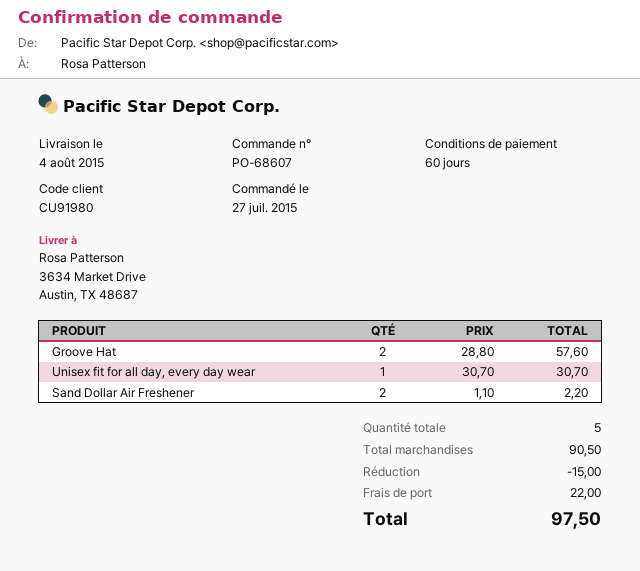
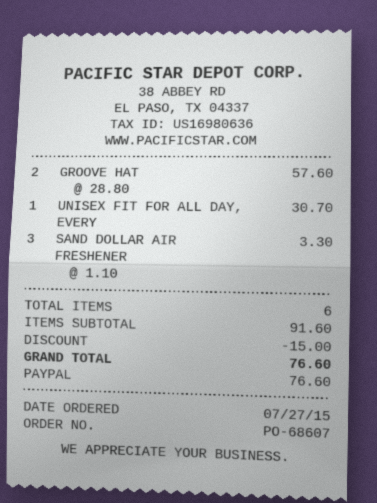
Sand Dollar Air Freshener: 2 x 1.10 = 2.20 -> 3 x 1.10 = 3.30
total quantity: 5 -> 6
subtotal: 90.50 -> 91.60
shipping: 22.00 -> none
total: 97.50 -> 76.60

